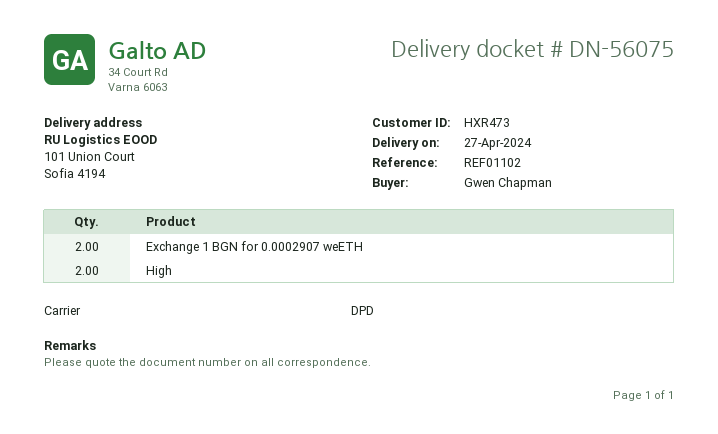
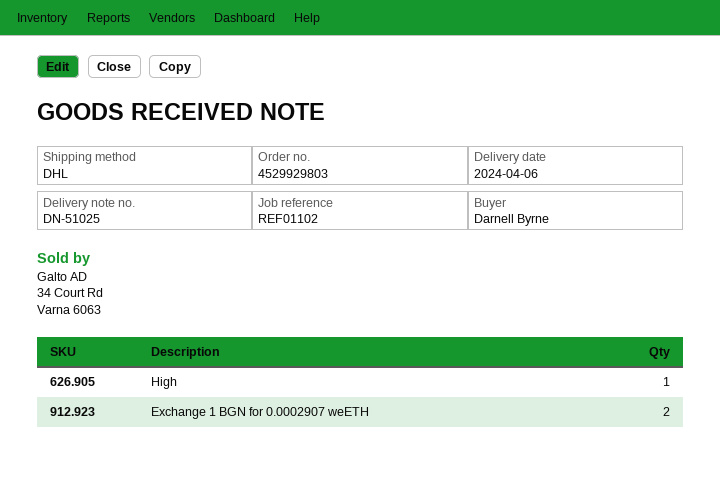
delivery note number: DN-56075 -> DN-51025
delivery date: 2024-04-27 -> 2024-04-06
ordered by: Gwen Chapman -> Darnell Byrne
shipping method: DPD -> DHL
High: 2 -> 1

